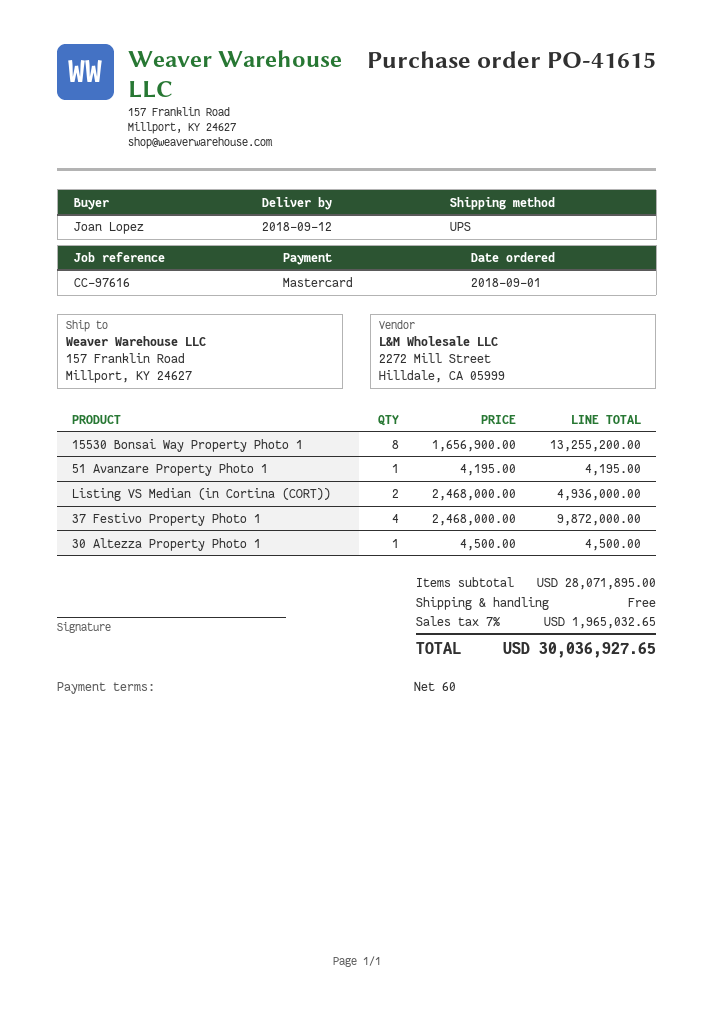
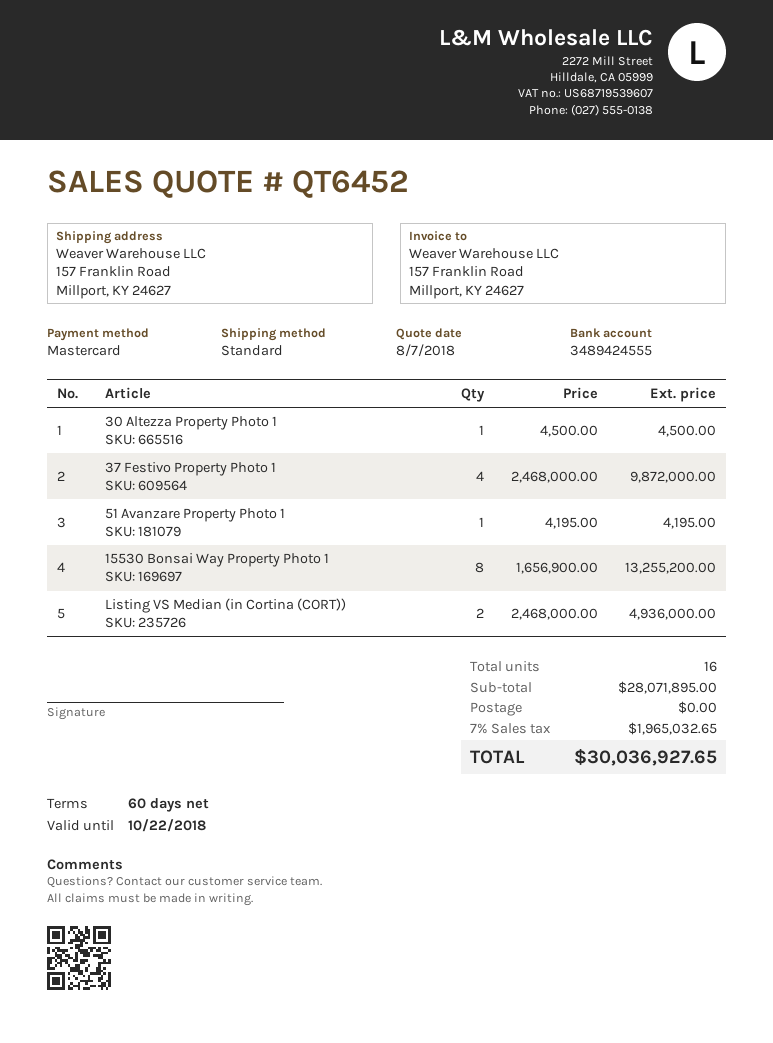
shipping method: UPS -> standard

